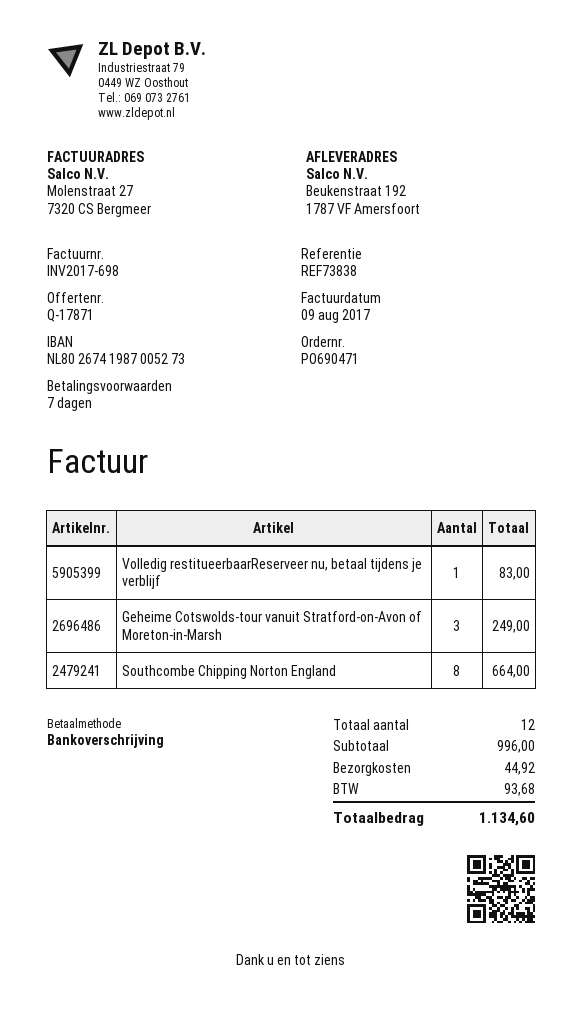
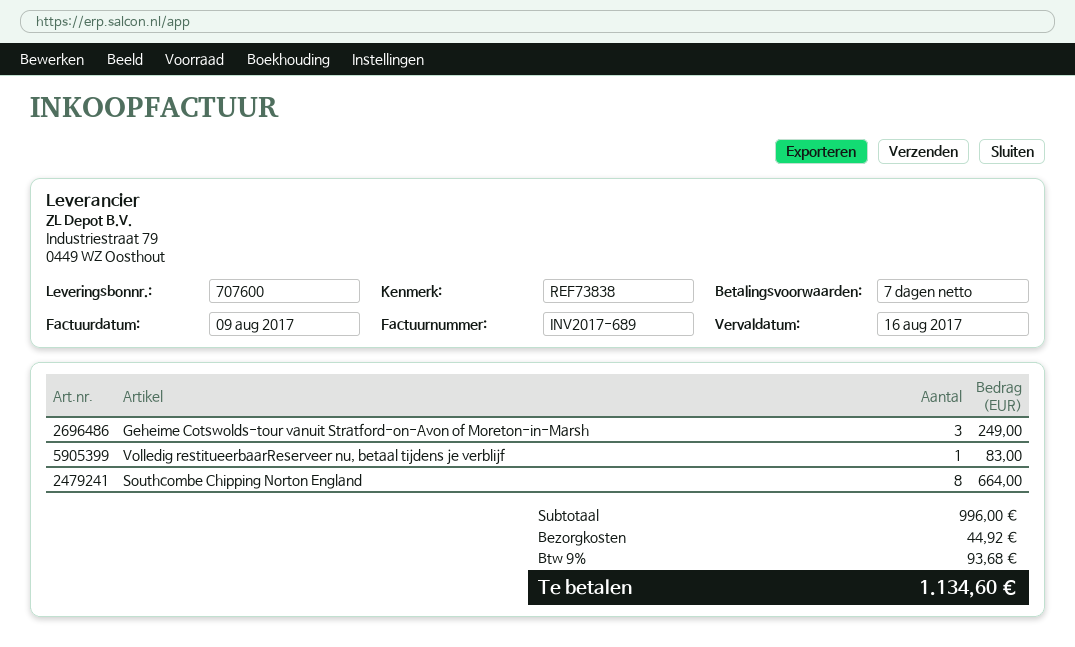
invoice number: INV2017-698 -> INV2017-689

